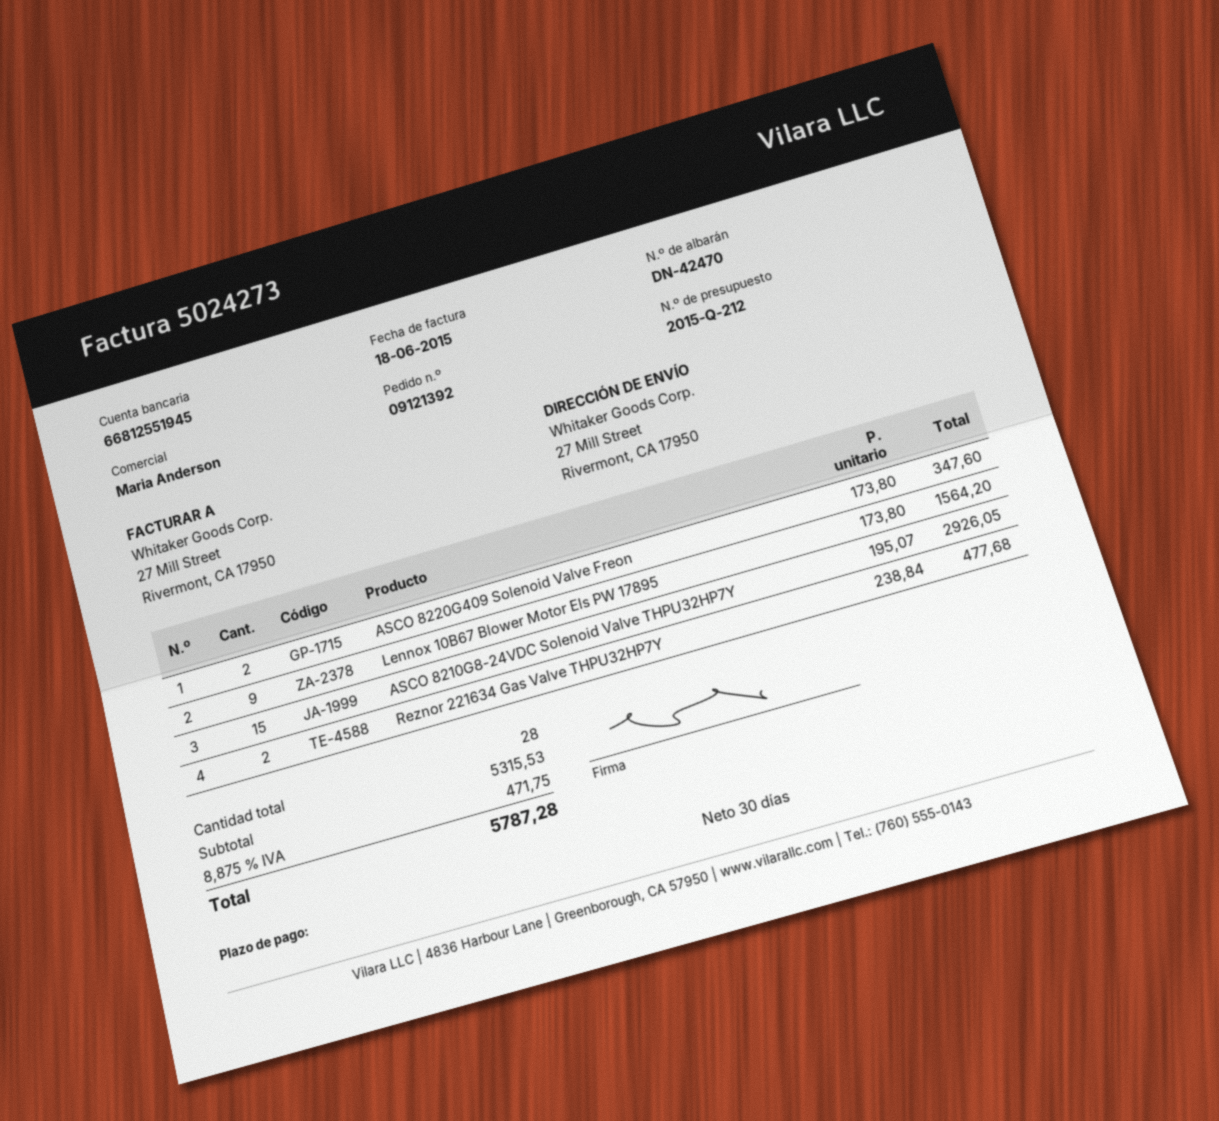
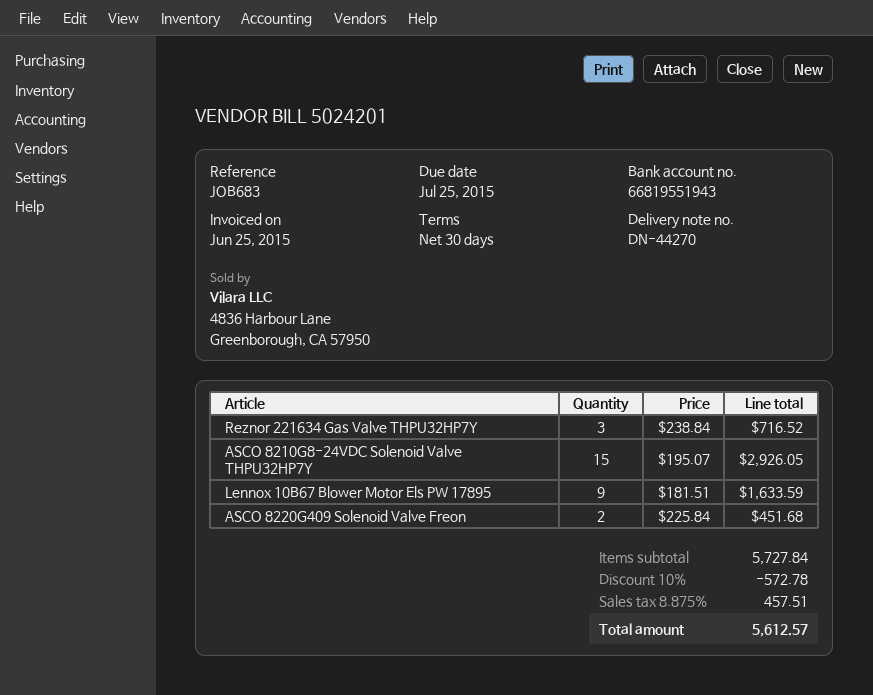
delivery note number: DN-42470 -> DN-44270
invoice number: 5024273 -> 5024201
invoice date: 2015-06-18 -> 2015-06-25
bank account: 66812551945 -> 66819551943
ASCO 8220G409 Solenoid Valve Freon: 2 x 173.80 = 347.60 -> 2 x 225.84 = 451.68
Lennox 10B67 Blower Motor Els PW 17895: 9 x 173.80 = 1564.20 -> 9 x 181.51 = 1633.59
Reznor 221634 Gas Valve THPU32HP7Y: 2 x 238.84 = 477.68 -> 3 x 238.84 = 716.52
subtotal: 5315.53 -> 5727.84
discount: none -> 10% = 572.78
tax: 8.875% = 471.75 -> 8.875% = 457.51
total: 5787.28 -> 5612.57

